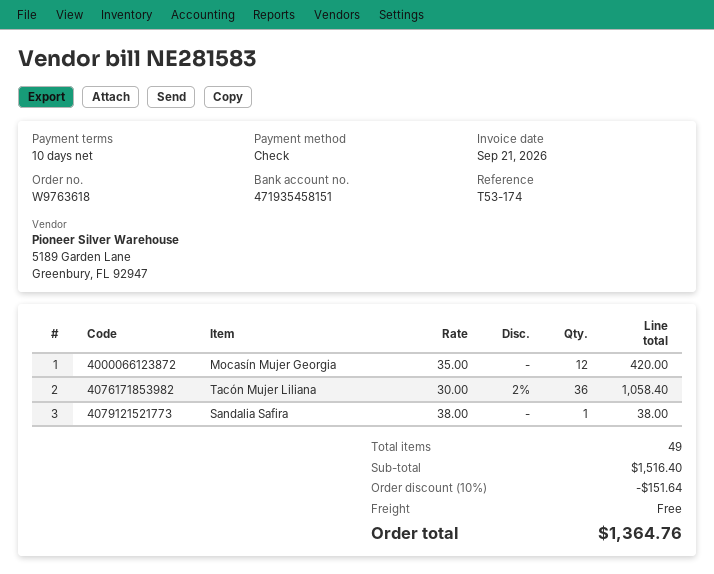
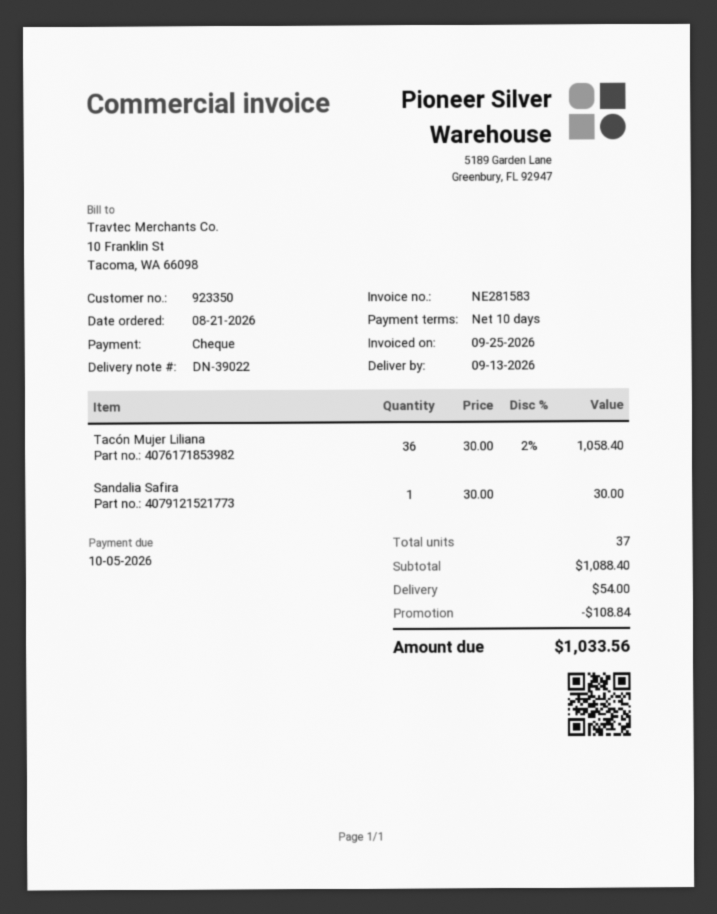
invoice date: 2026-09-21 -> 2026-09-25
Mocasín Mujer Georgia: 12 x 35.00 = 420.00 -> none
Sandalia Safira: 1 x 38.00 = 38.00 -> 1 x 30.00 = 30.00
total quantity: 49 -> 37
subtotal: 1516.40 -> 1088.40
discount: 151.64 -> 108.84
shipping: 0.00 -> 54.00
total: 1364.76 -> 1033.56

